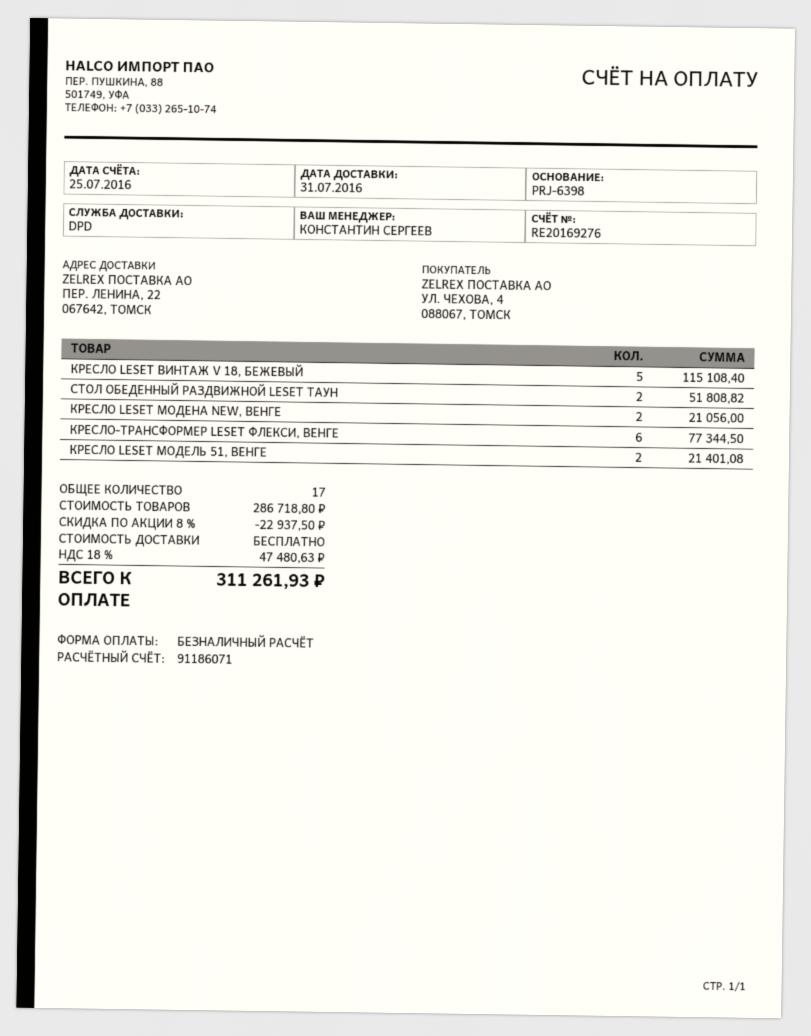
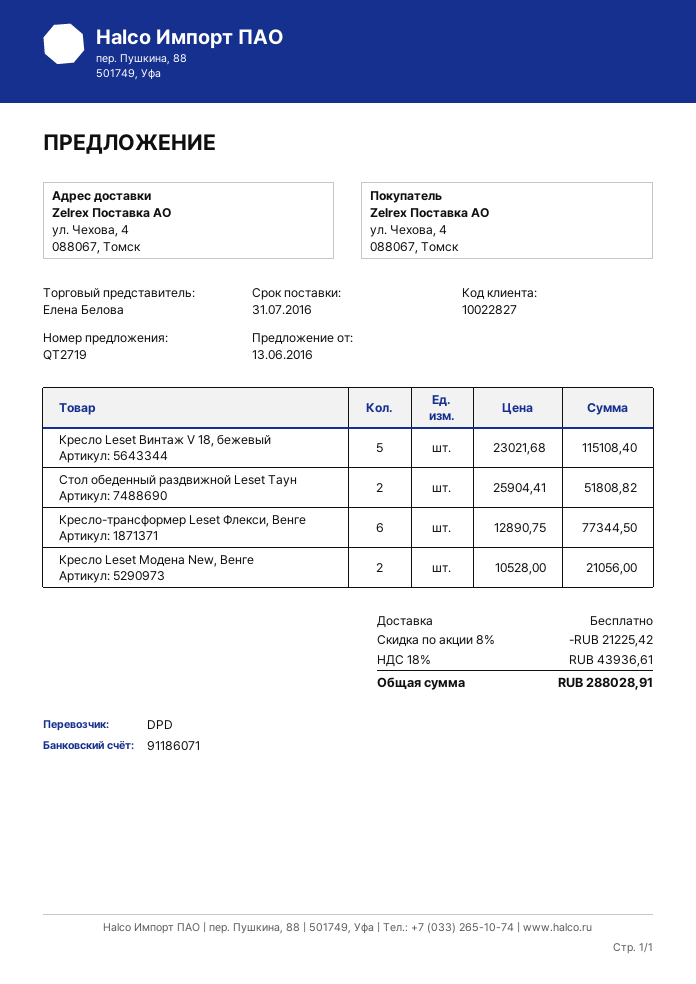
sales rep: КОНСТАНТИН СЕРГЕЕВ -> Елена Белова
ship to: ПЕР. ЛЕНИНА, 22, 067642, ТОМСК -> ул. Чехова, 4, 088067, Томск
КРЕСЛО LESET МОДЕЛЬ 51, ВЕНГЕ: 2 for 21401.08 -> none
discount: 8% = 22937.50 -> 8% = 21225.42
tax: 18% = 47480.63 -> 18% = 43936.61
total: 311261.93 -> 288028.91

